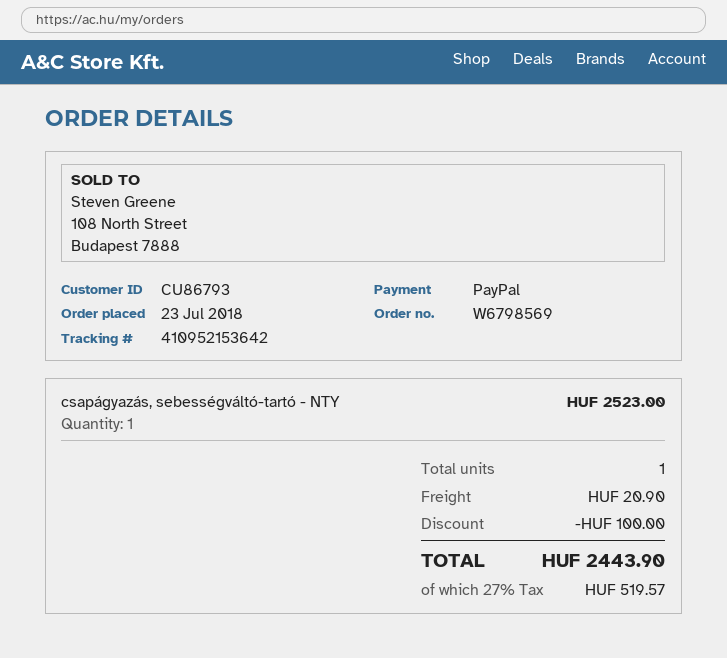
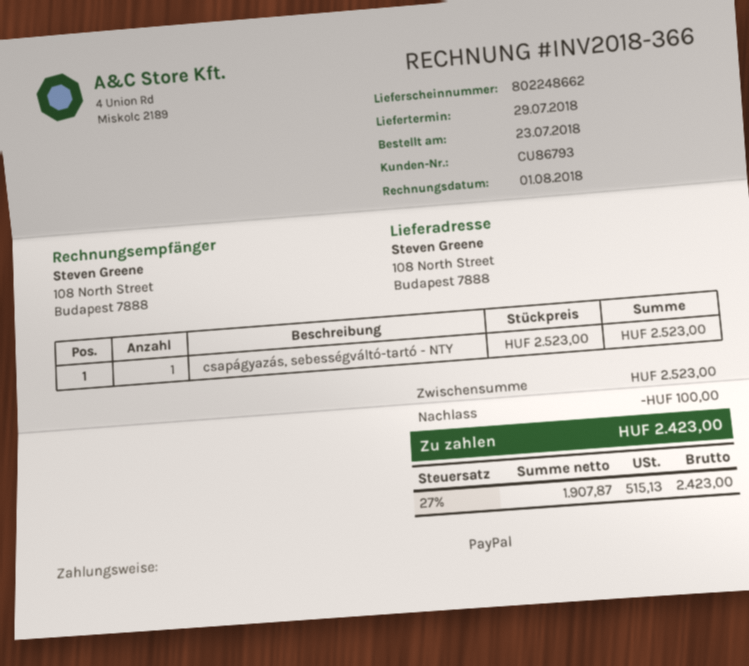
shipping: 20.90 -> none
tax: 27% = 519.57 -> 27% = 515.13
total: 2443.90 -> 2423.00

